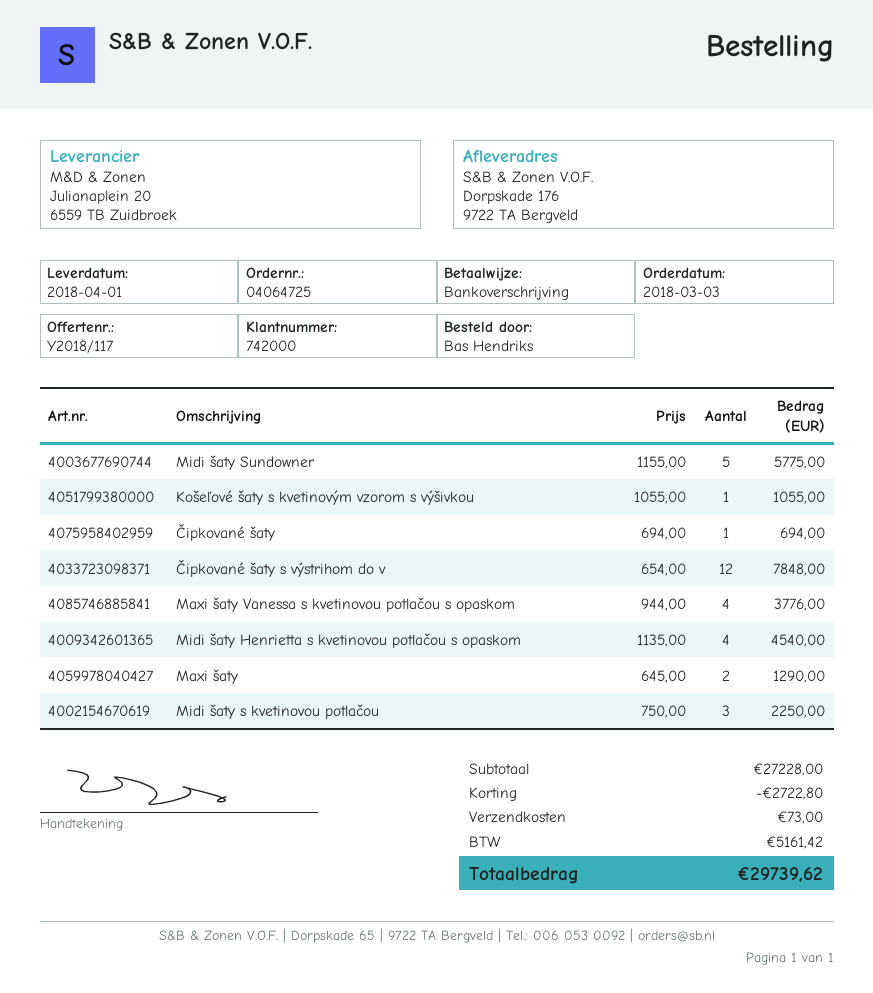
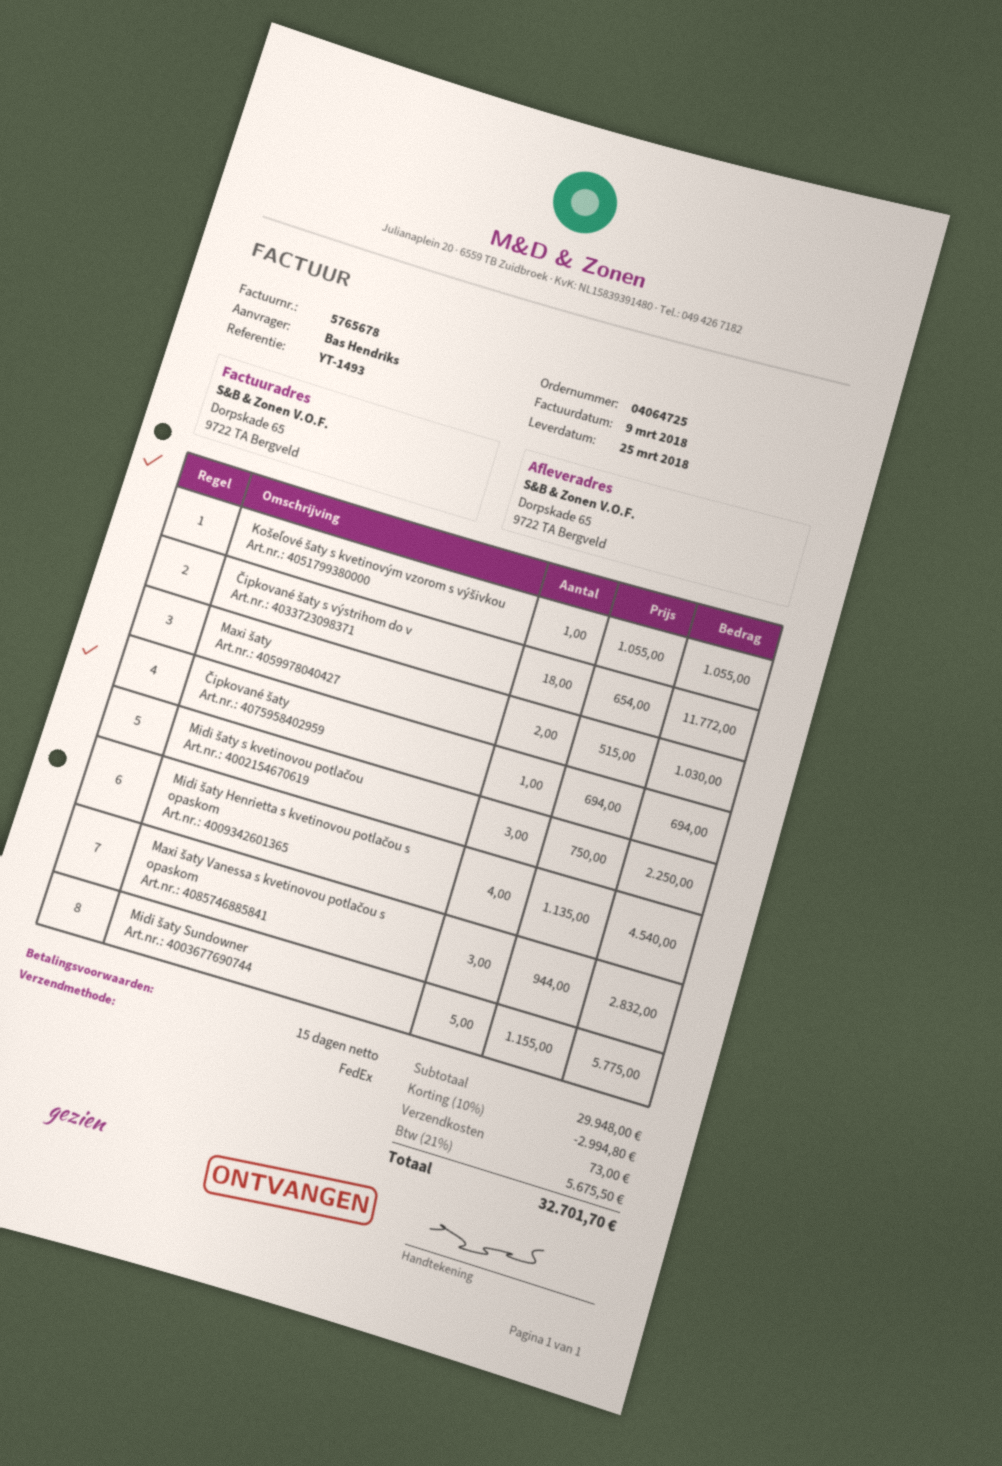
delivery date: 2018-04-01 -> 2018-03-25
ship to: Dorpskade 176, 9722 TA Bergveld -> Dorpskade 65, 9722 TA Bergveld
Čipkované šaty s výstrihom do v: 12 x 654.00 = 7848.00 -> 18 x 654.00 = 11772.00
Maxi šaty Vanessa s kvetinovou potlačou s opaskom: 4 x 944.00 = 3776.00 -> 3 x 944.00 = 2832.00
Maxi šaty: 2 x 645.00 = 1290.00 -> 2 x 515.00 = 1030.00
subtotal: 27228.00 -> 29948.00
discount: 2722.80 -> 2994.80
tax: 5161.42 -> 5675.50
total: 29739.62 -> 32701.70

